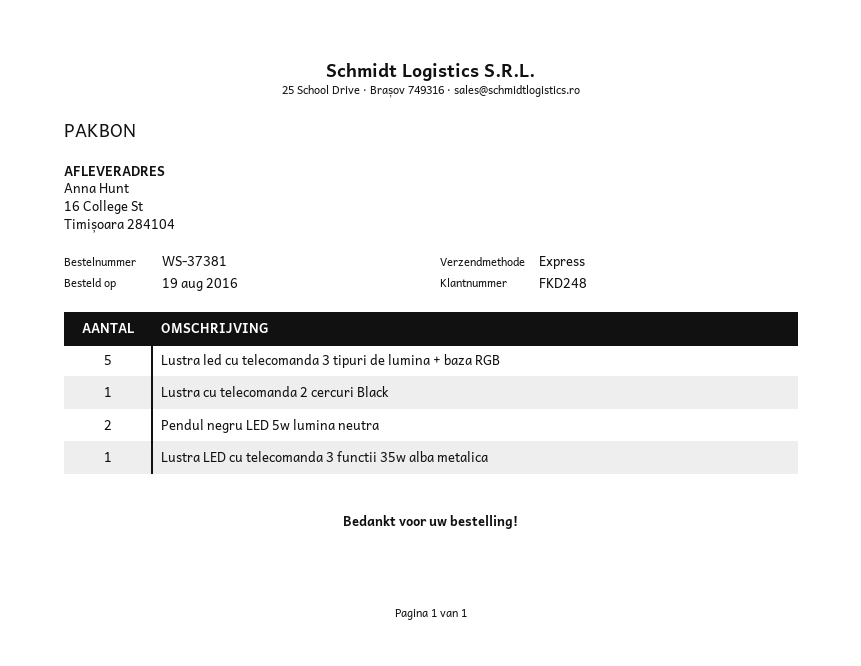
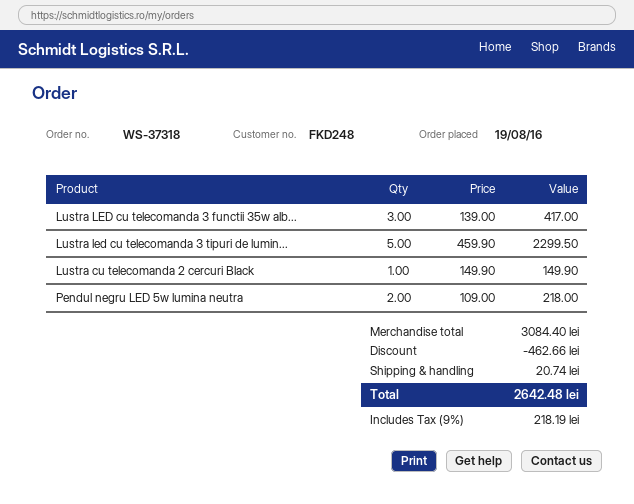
order number: WS-37381 -> WS-37318
Lustra LED cu telecomanda 3 functii 35w alba metalica: 1 -> 3

